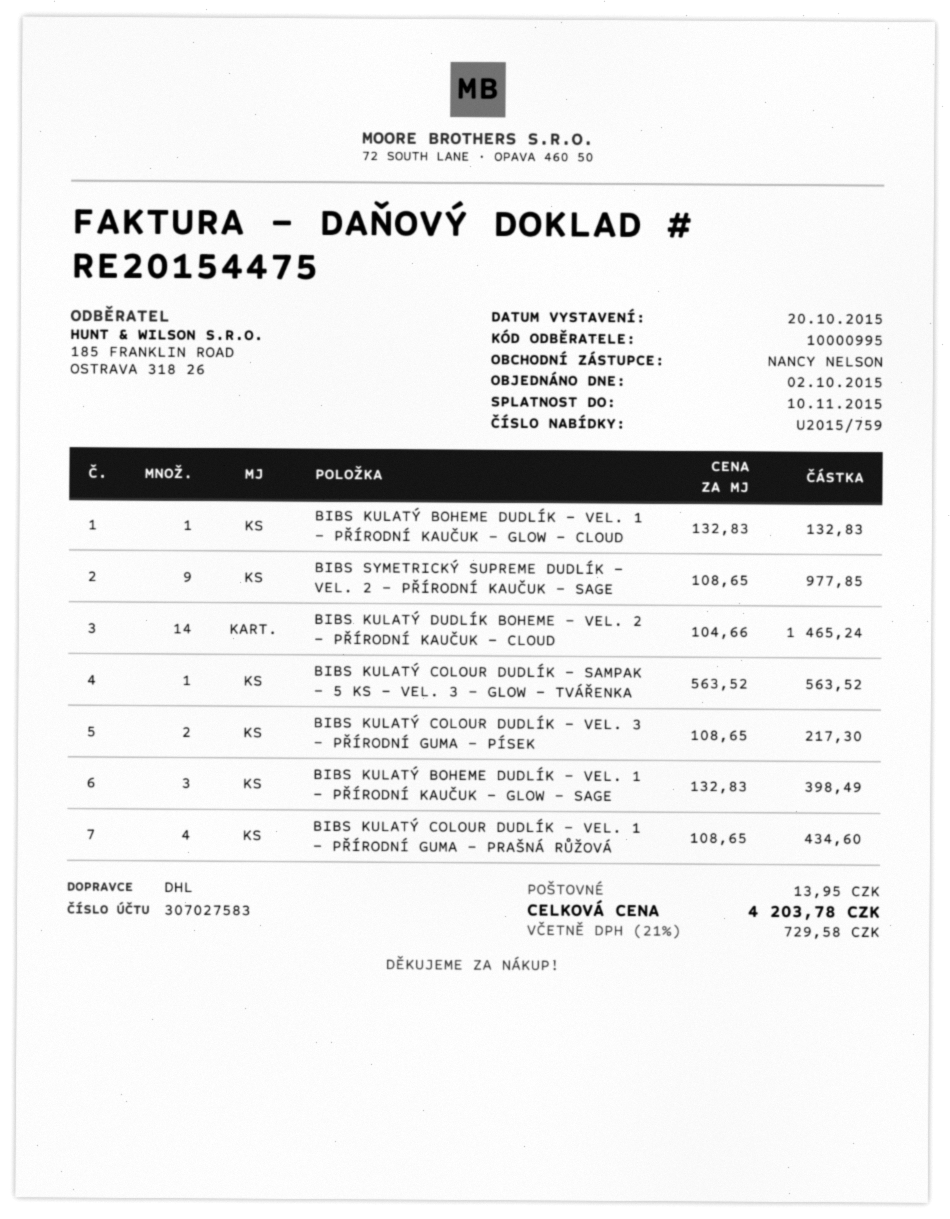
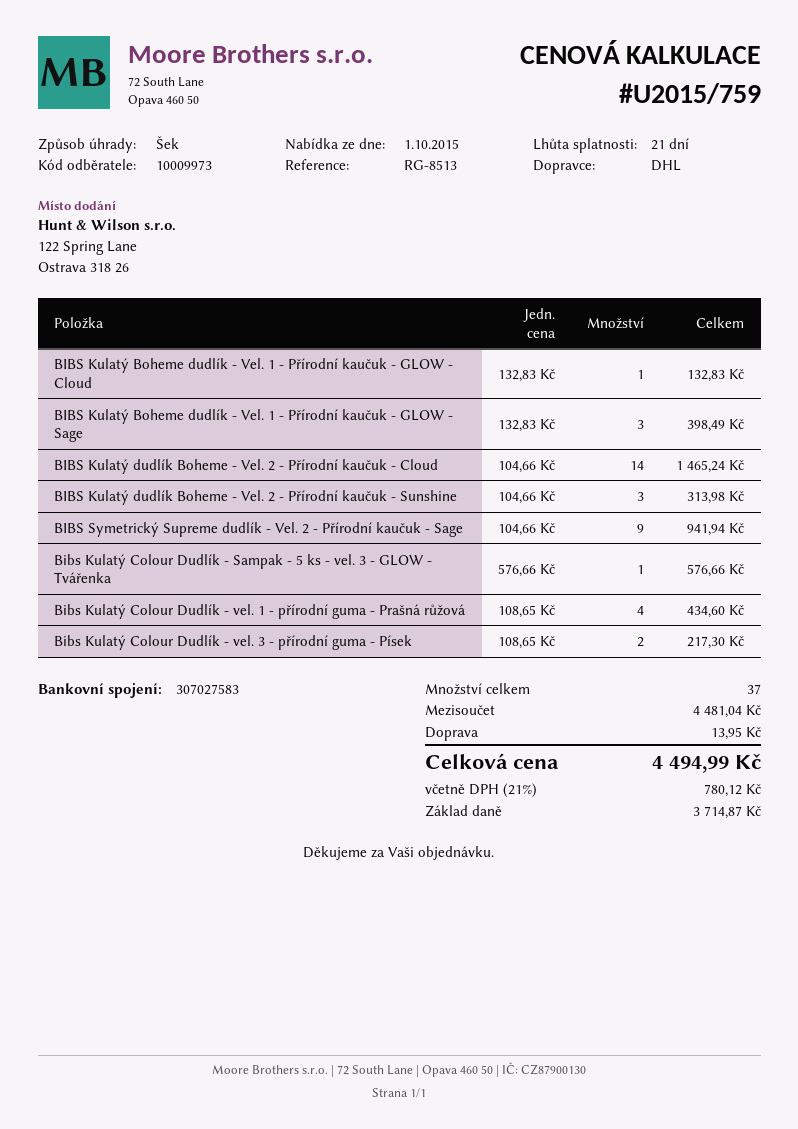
customer number: 10000995 -> 10009973
BIBS SYMETRICKÝ SUPREME DUDLÍK - VEL. 2 - PŘÍRODNÍ KAUČUK - SAGE: 9 x 108.65 = 977.85 -> 9 x 104.66 = 941.94
BIBS KULATÝ COLOUR DUDLÍK - SAMPAK - 5 KS - VEL. 3 - GLOW - TVÁŘENKA: 1 x 563.52 = 563.52 -> 1 x 576.66 = 576.66
BIBS Kulatý dudlík Boheme - Vel. 2 - Přírodní kaučuk - Sunshine: none -> 3 x 104.66 = 313.98
tax: 21% = 729.58 -> 21% = 780.12
total: 4203.78 -> 4494.99

